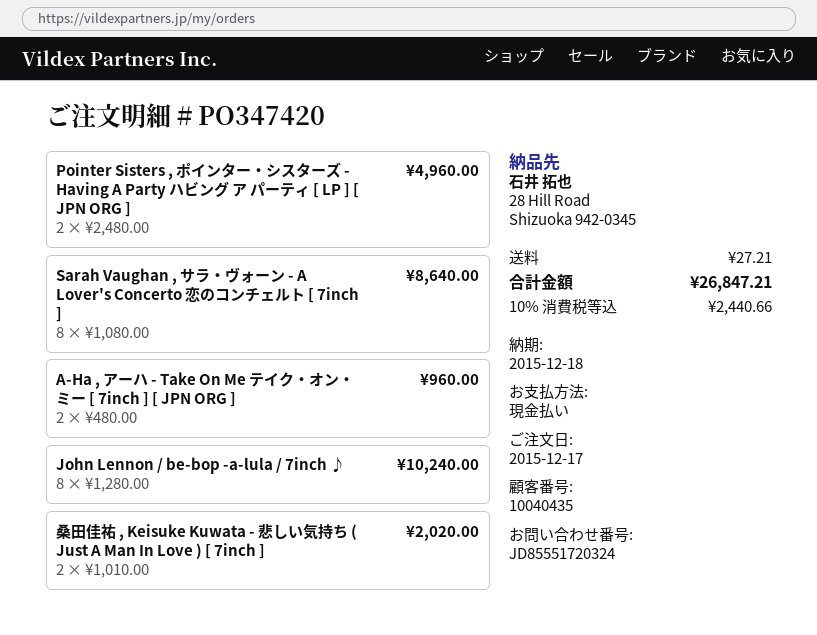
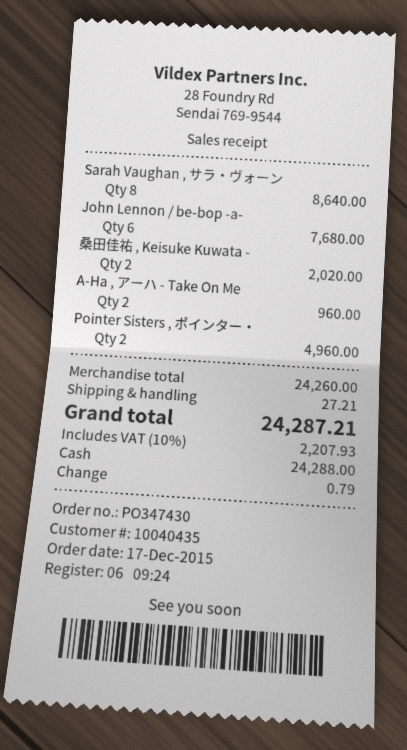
order number: PO347420 -> PO347430
John Lennon / be-bop -a-lula / 7inch ♪: 8 for 10240.00 -> 6 for 7680.00
tax: 10% = 2440.66 -> 10% = 2207.93
total: 26847.21 -> 24287.21

